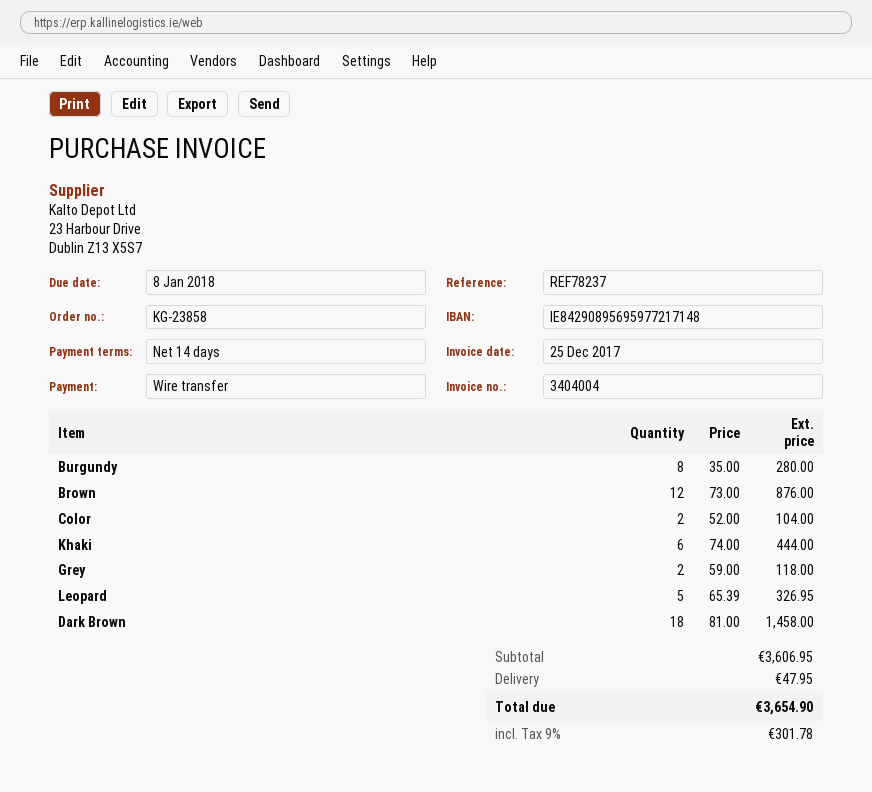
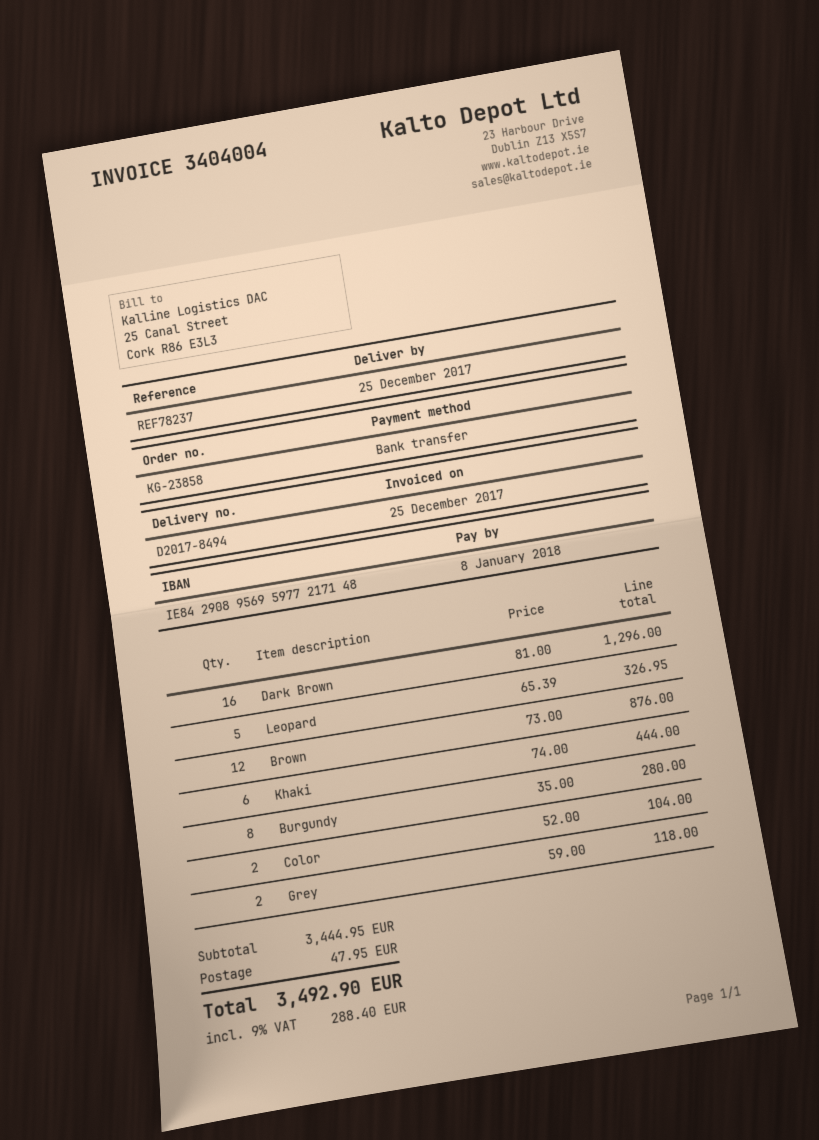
Dark Brown: 18 x 81.00 = 1458.00 -> 16 x 81.00 = 1296.00
subtotal: 3606.95 -> 3444.95
tax: 9% = 301.78 -> 9% = 288.40
total: 3654.90 -> 3492.90

